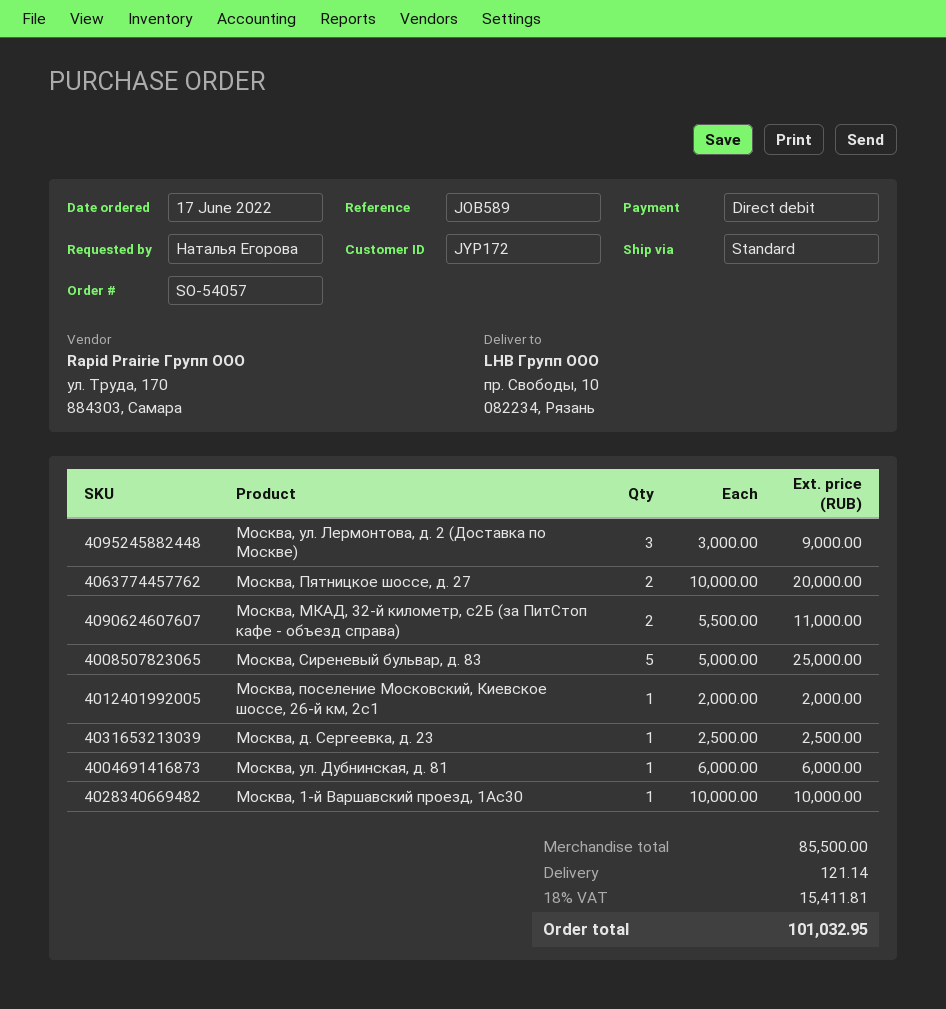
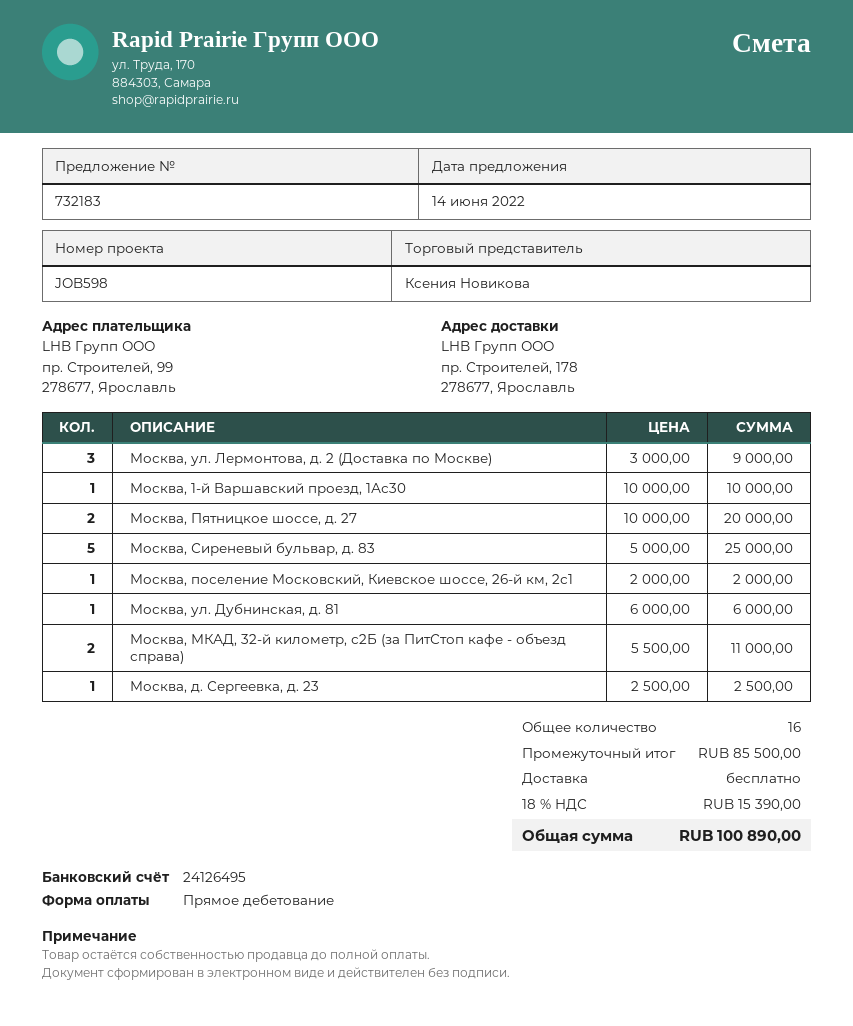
reference: JOB589 -> JOB598
ship to: пр. Свободы, 10, 082234, Рязань -> пр. Строителей, 178, 278677, Ярославль
shipping: 121.14 -> 0.00
tax: 18% = 15411.81 -> 18% = 15390.00
total: 101032.95 -> 100890.00

